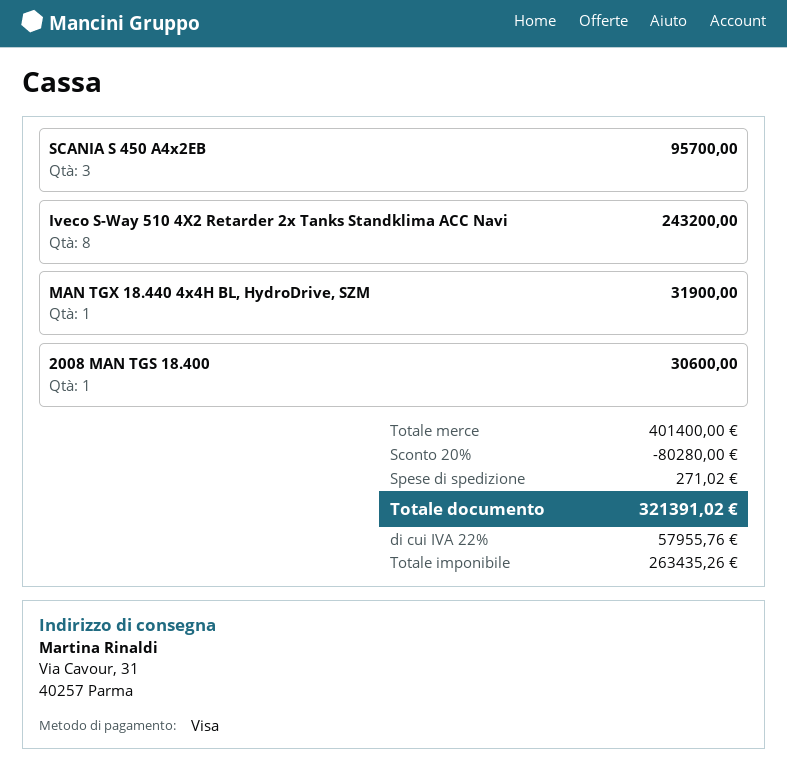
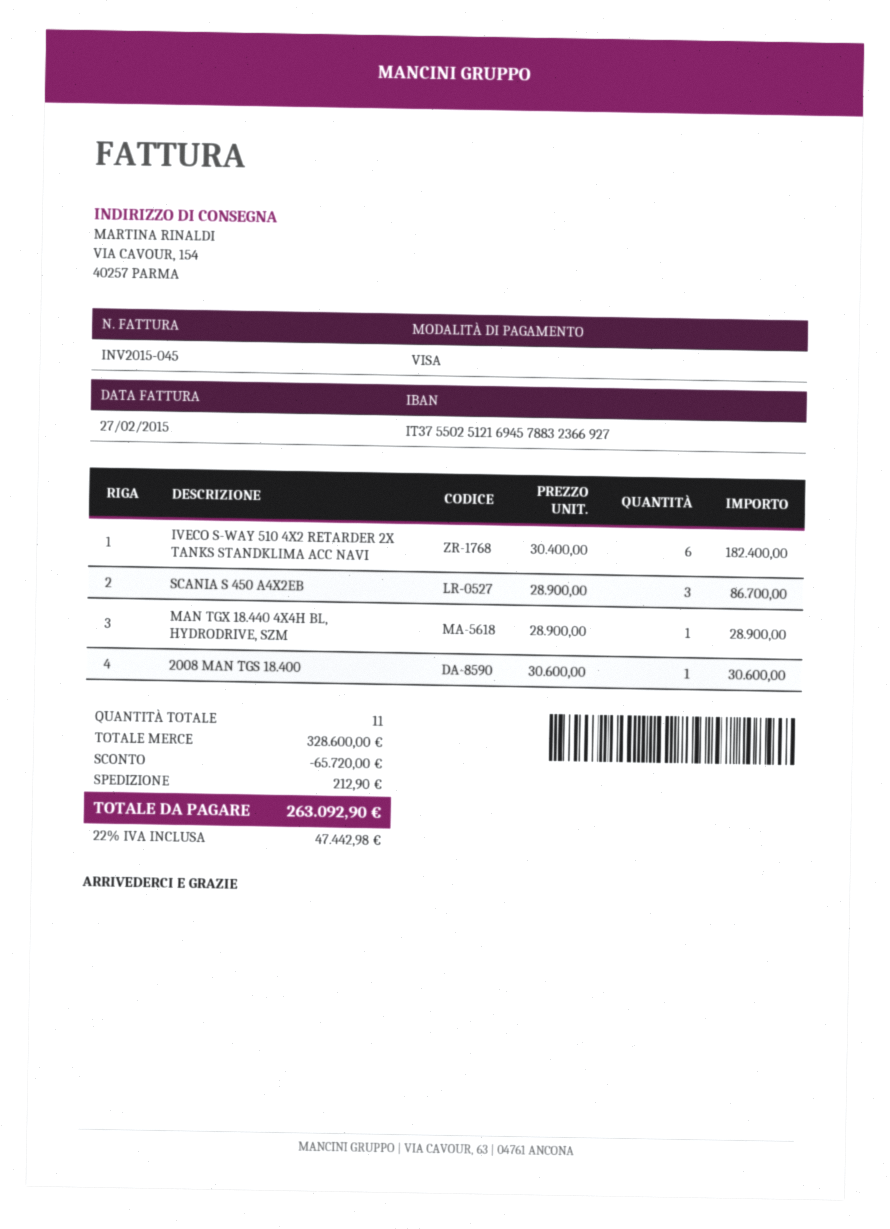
ship to: Via Cavour, 31, 40257 Parma -> VIA CAVOUR, 154, 40257 PARMA
SCANIA S 450 A4x2EB: 3 for 95700.00 -> 3 for 86700.00
Iveco S-Way 510 4X2 Retarder 2x Tanks Standklima ACC Navi: 8 for 243200.00 -> 6 for 182400.00
MAN TGX 18.440 4x4H BL, HydroDrive, SZM: 1 for 31900.00 -> 1 for 28900.00
subtotal: 401400.00 -> 328600.00
discount: 80280.00 -> 65720.00
shipping: 271.02 -> 212.90
tax: 22% = 57955.76 -> 22% = 47442.98
total: 321391.02 -> 263092.90

